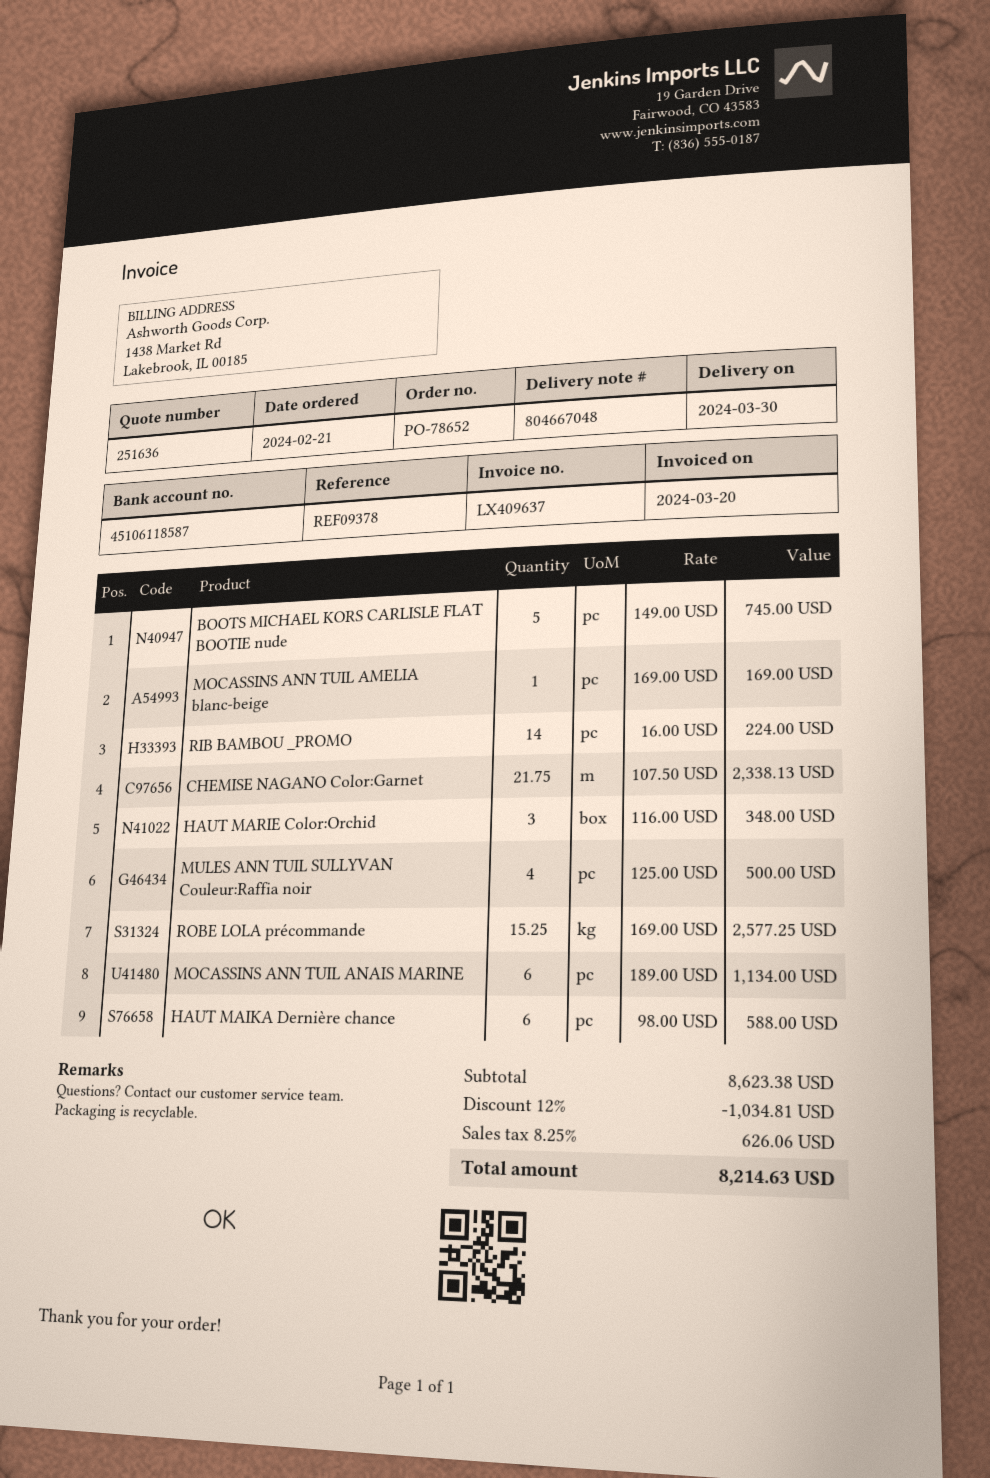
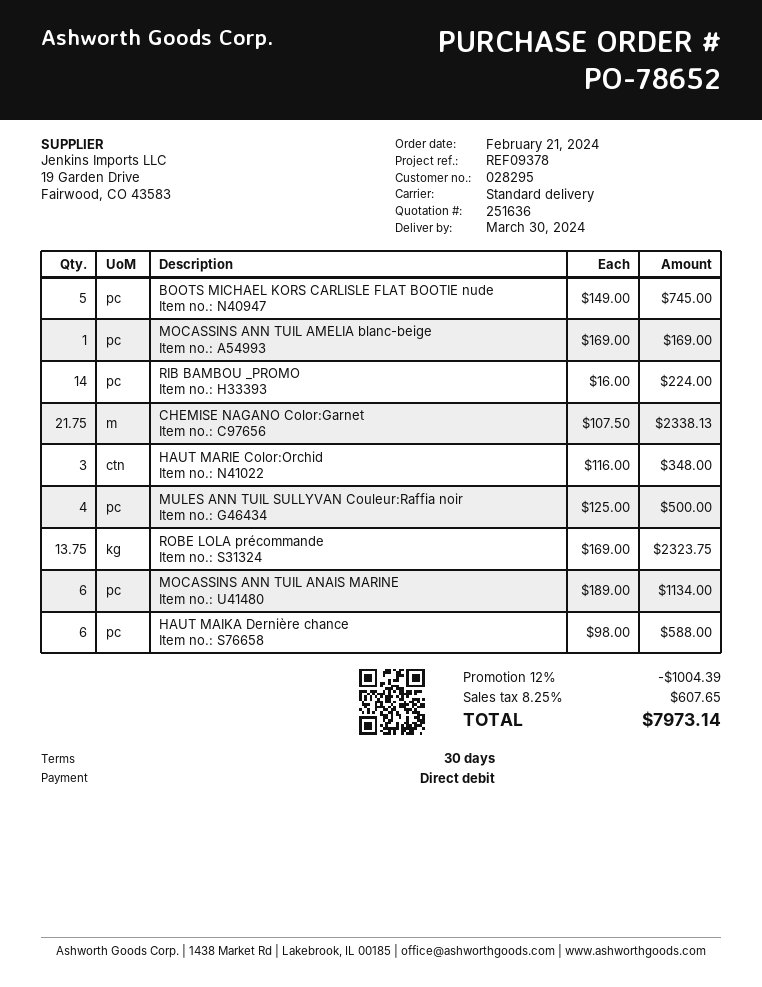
ROBE LOLA précommande: 15.25 x 169.00 = 2577.25 -> 13.75 x 169.00 = 2323.75
discount: 12% = 1034.81 -> 12% = 1004.39
tax: 8.25% = 626.06 -> 8.25% = 607.65
total: 8214.63 -> 7973.14

